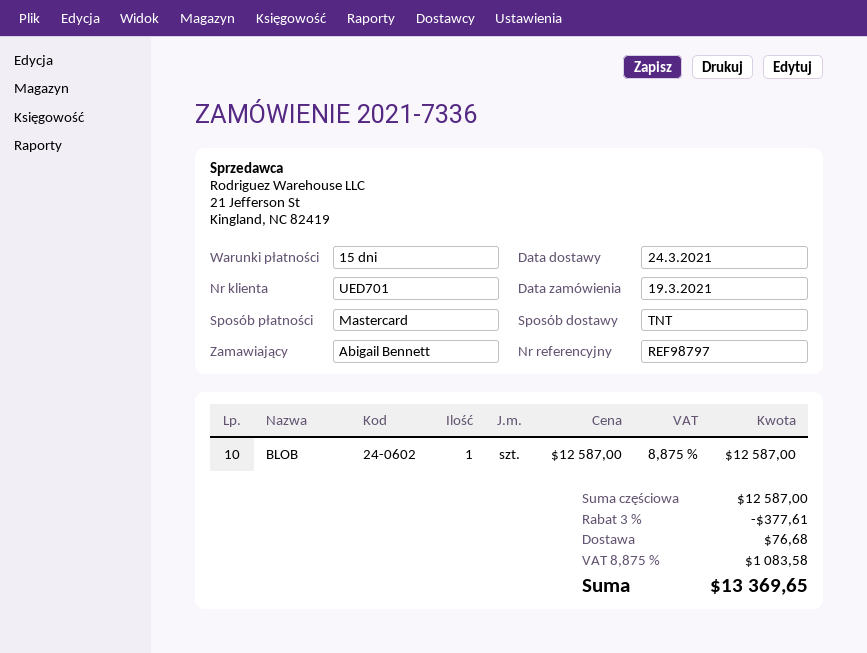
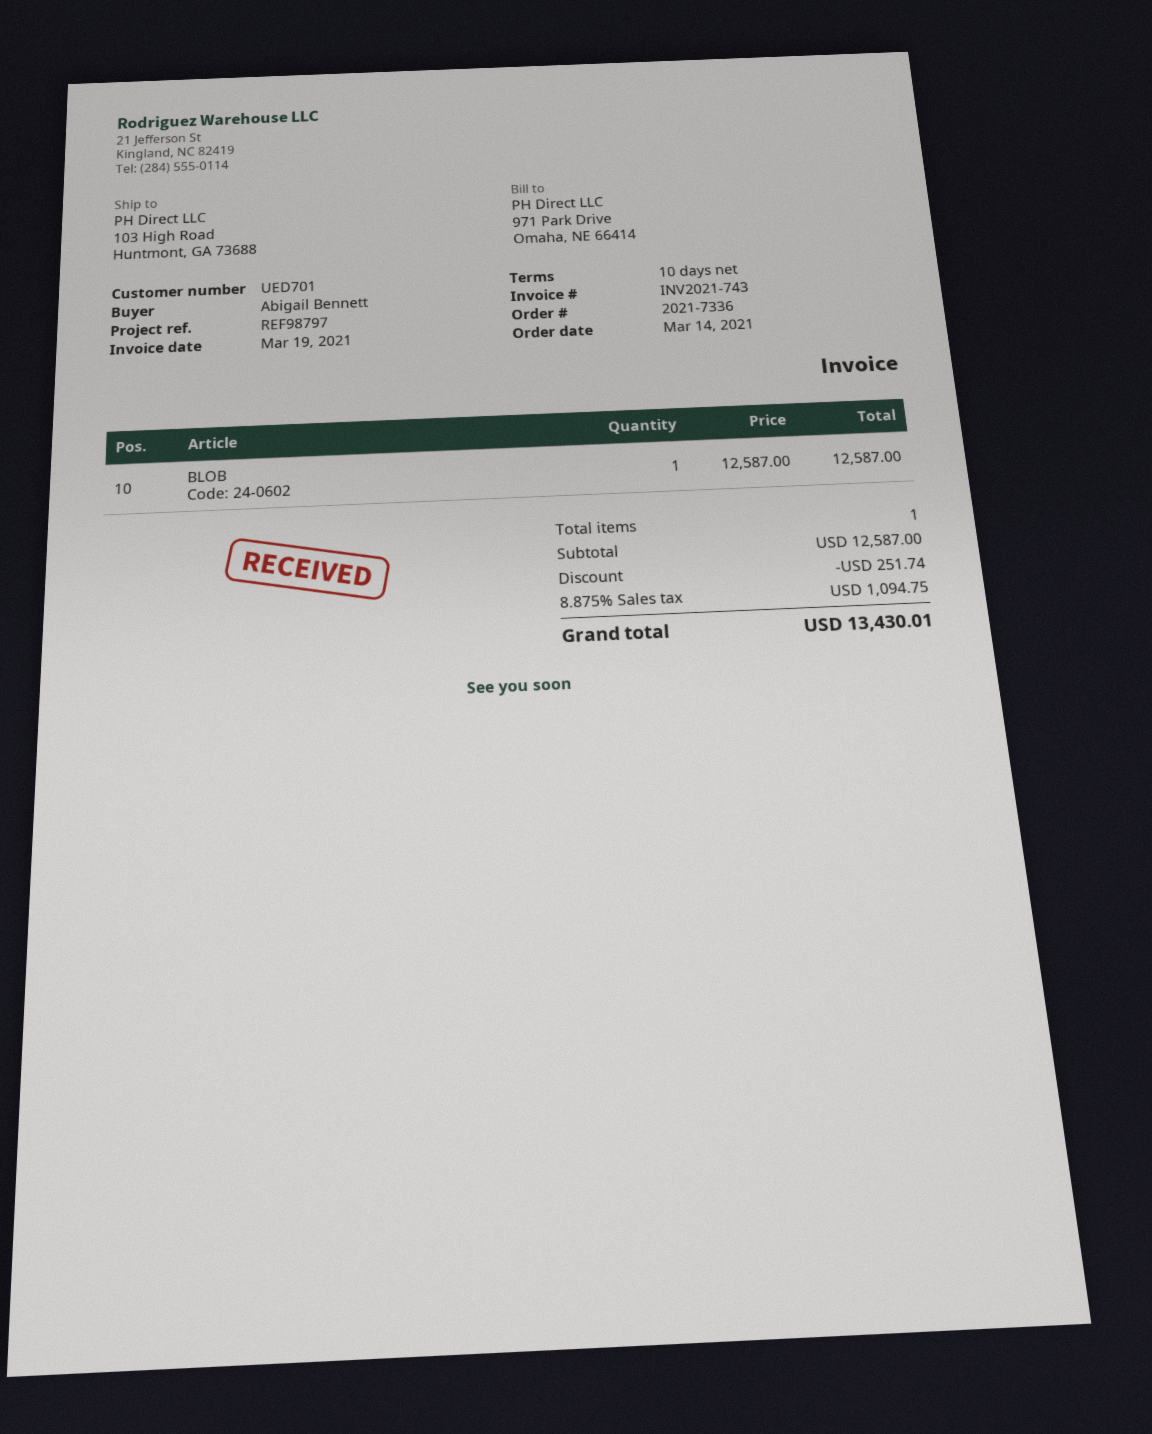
order date: 2021-03-19 -> 2021-03-14
payment terms: 15 days -> 10 days
discount: 377.61 -> 251.74
shipping: 76.68 -> none
tax: 8.875% = 1083.58 -> 8.875% = 1094.75
total: 13369.65 -> 13430.01

